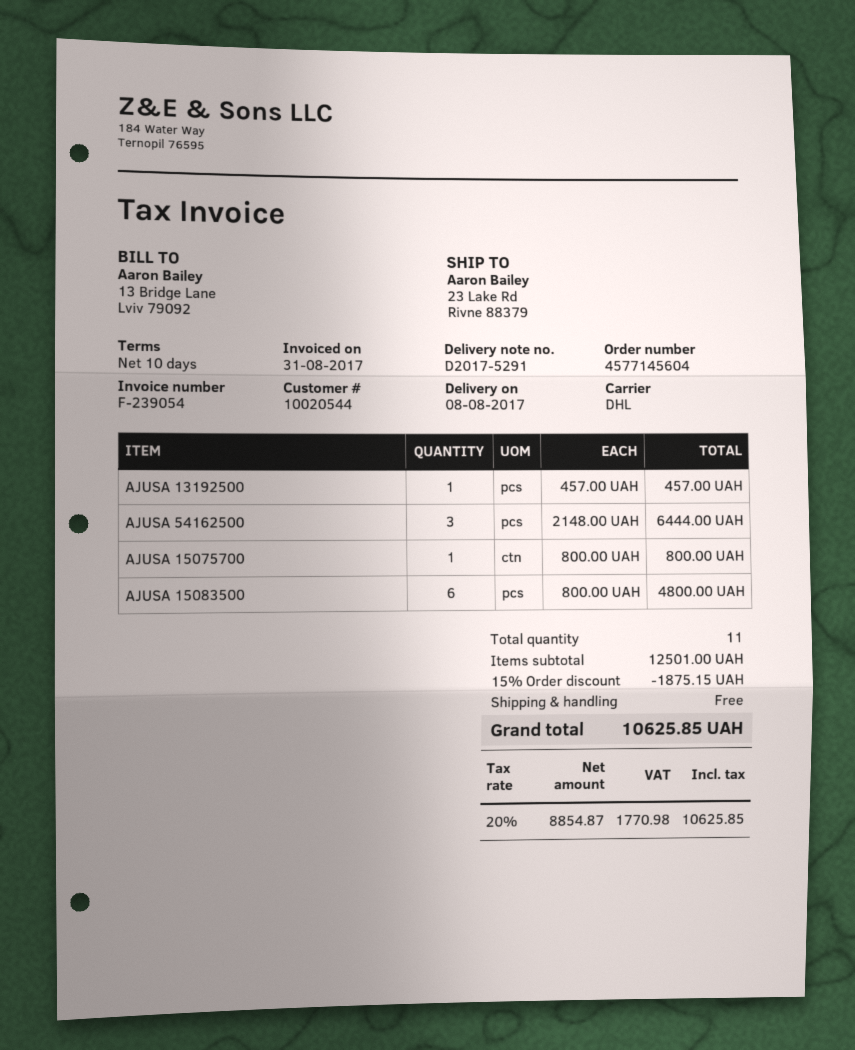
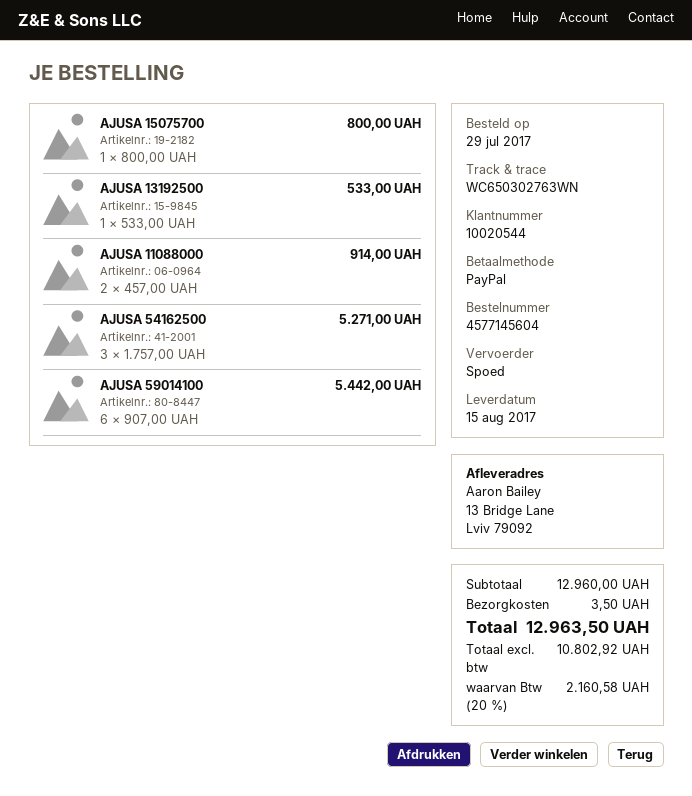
delivery date: 2017-08-08 -> 2017-08-15
shipping method: DHL -> express
ship to: 23 Lake Rd, Rivne 88379 -> 13 Bridge Lane, Lviv 79092
AJUSA 13192500: 1 x 457.00 = 457.00 -> 1 x 533.00 = 533.00
AJUSA 54162500: 3 x 2148.00 = 6444.00 -> 3 x 1757.00 = 5271.00
AJUSA 15083500: 6 x 800.00 = 4800.00 -> none
AJUSA 11088000: none -> 2 x 457.00 = 914.00
AJUSA 59014100: none -> 6 x 907.00 = 5442.00
subtotal: 12501.00 -> 12960.00
discount: 15% = 1875.15 -> none
shipping: 0.00 -> 3.50
net: 8854.87 -> 10802.92
tax: 20% = 1770.98 -> 20% = 2160.58
total: 10625.85 -> 12963.50

